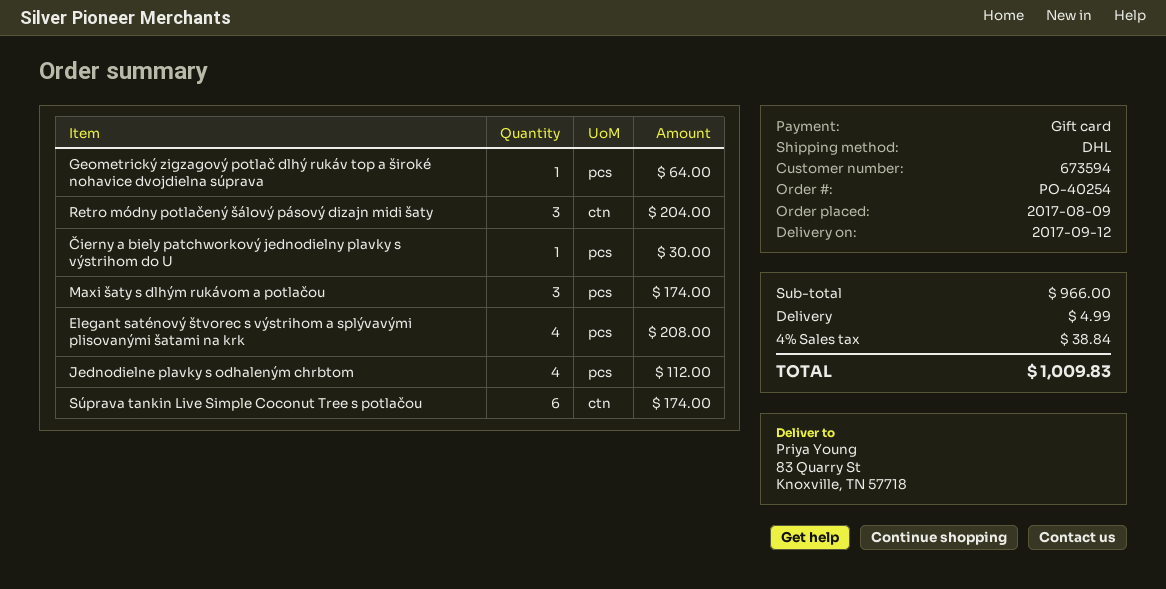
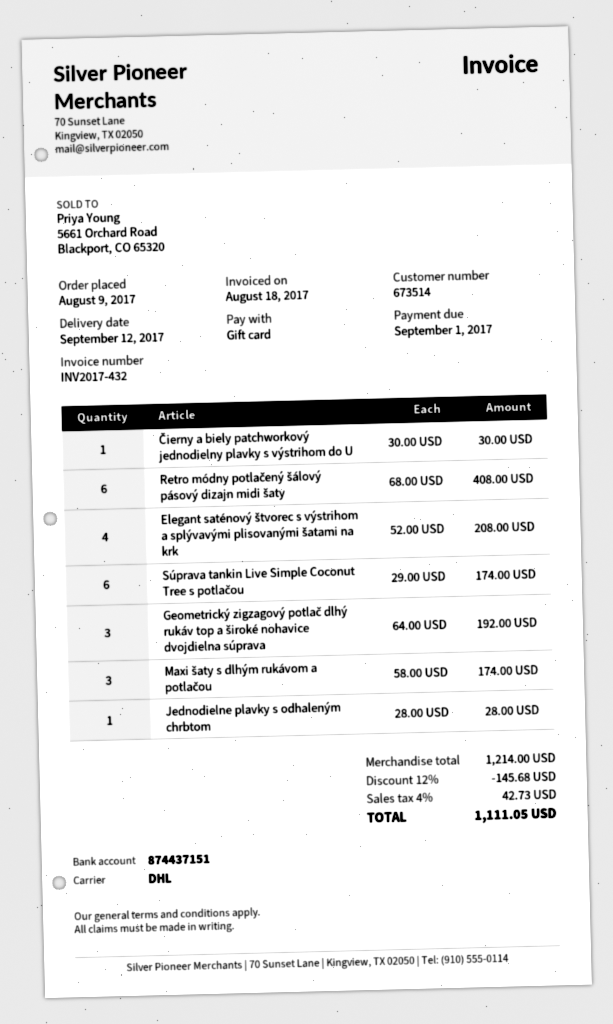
customer number: 673594 -> 673514
Geometrický zigzagový potlač dlhý rukáv top a široké nohavice dvojdielna súprava: 1 for 64.00 -> 3 for 192.00
Retro módny potlačený šálový pásový dizajn midi šaty: 3 for 204.00 -> 6 for 408.00
Jednodielne plavky s odhaleným chrbtom: 4 for 112.00 -> 1 for 28.00
subtotal: 966.00 -> 1214.00
discount: none -> 12% = 145.68
shipping: 4.99 -> none
tax: 4% = 38.84 -> 4% = 42.73
total: 1009.83 -> 1111.05

